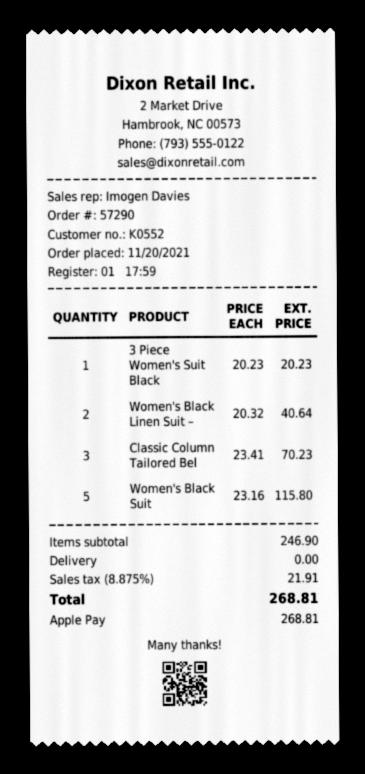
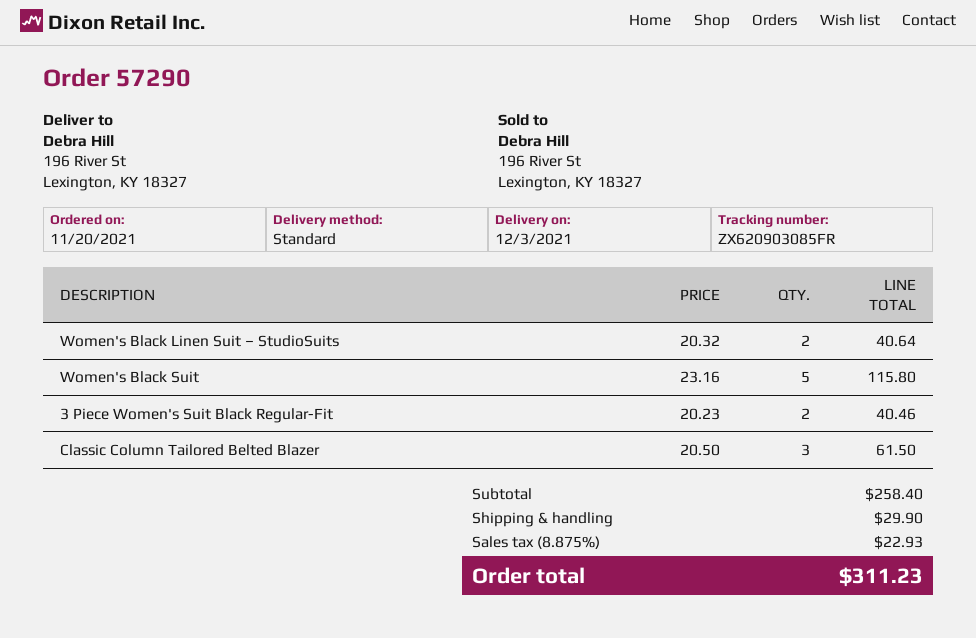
3 Piece Women's Suit Black: 1 x 20.23 = 20.23 -> 2 x 20.23 = 40.46
Classic Column Tailored Bel: 3 x 23.41 = 70.23 -> 3 x 20.50 = 61.50
subtotal: 246.90 -> 258.40
shipping: 0.00 -> 29.90
tax: 8.875% = 21.91 -> 8.875% = 22.93
total: 268.81 -> 311.23

